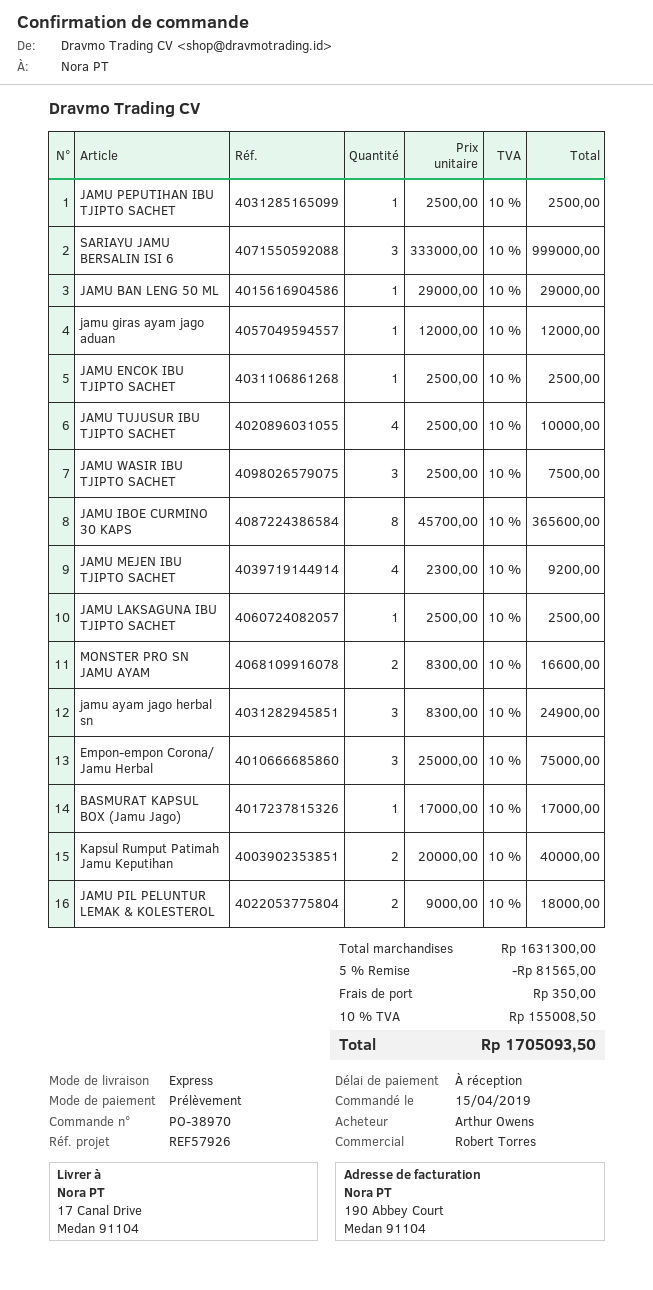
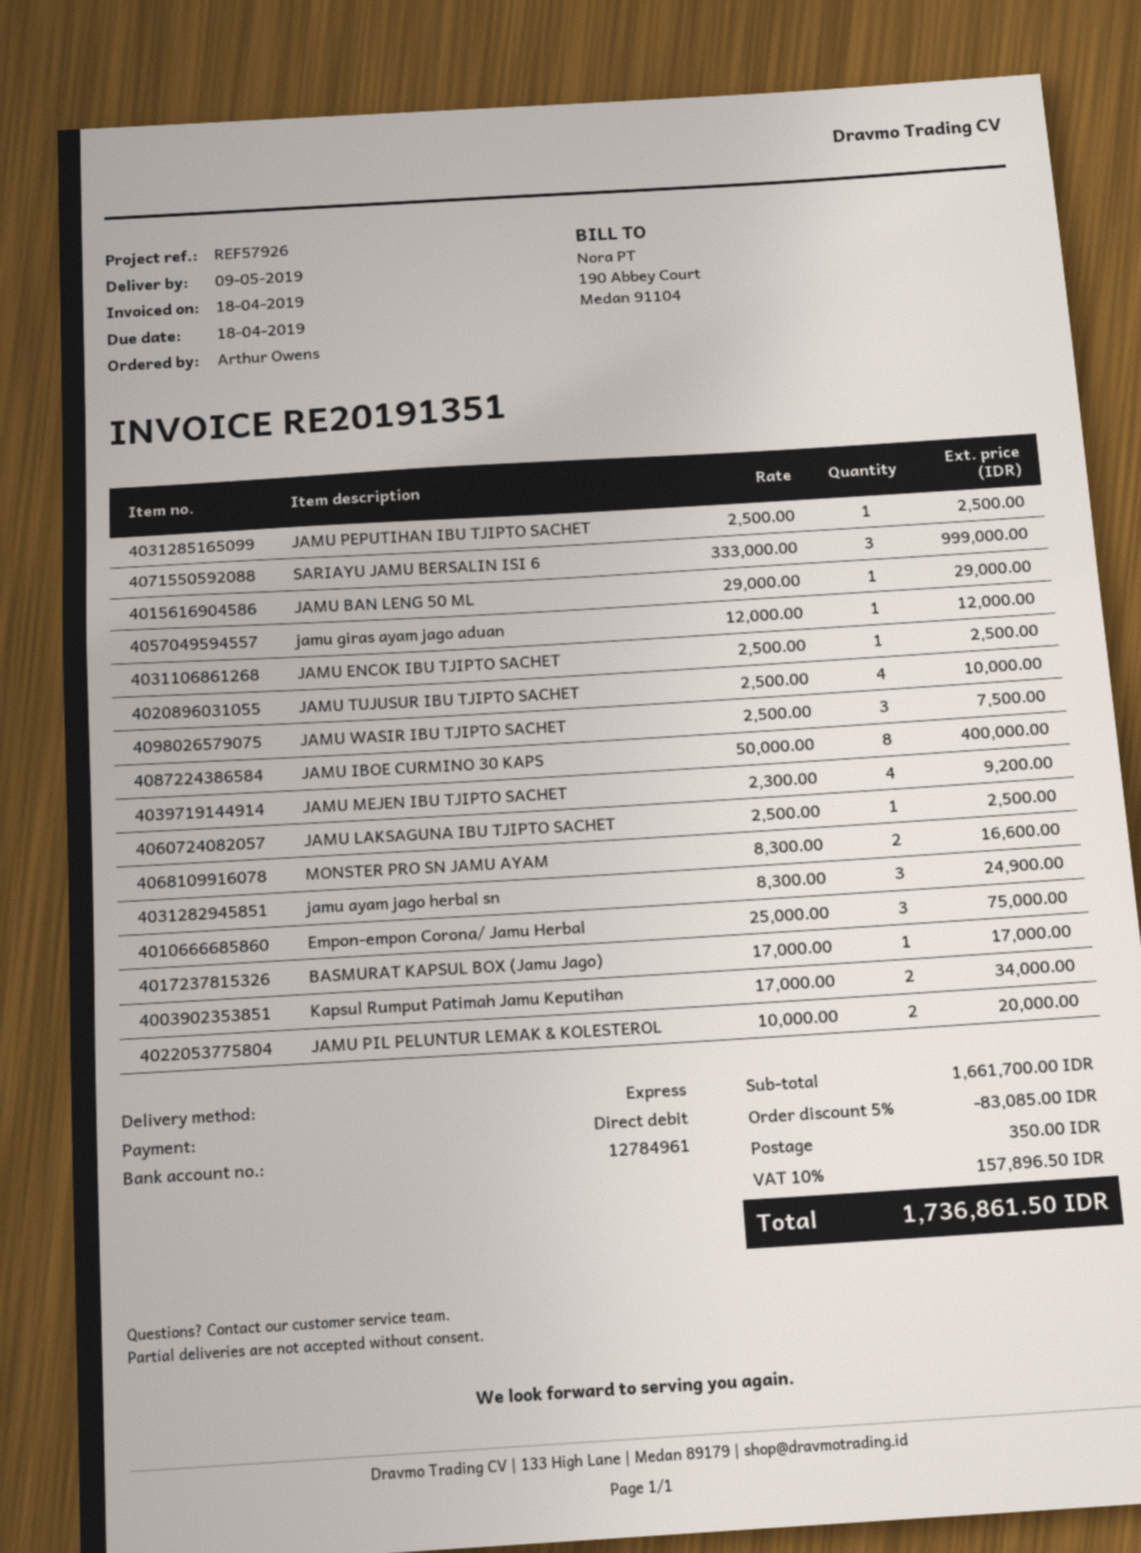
JAMU IBOE CURMINO 30 KAPS: 8 x 45700.00 = 365600.00 -> 8 x 50000.00 = 400000.00
Kapsul Rumput Patimah Jamu Keputihan: 2 x 20000.00 = 40000.00 -> 2 x 17000.00 = 34000.00
JAMU PIL PELUNTUR LEMAK & KOLESTEROL: 2 x 9000.00 = 18000.00 -> 2 x 10000.00 = 20000.00
subtotal: 1631300.00 -> 1661700.00
discount: 5% = 81565.00 -> 5% = 83085.00
tax: 10% = 155008.50 -> 10% = 157896.50
total: 1705093.50 -> 1736861.50

